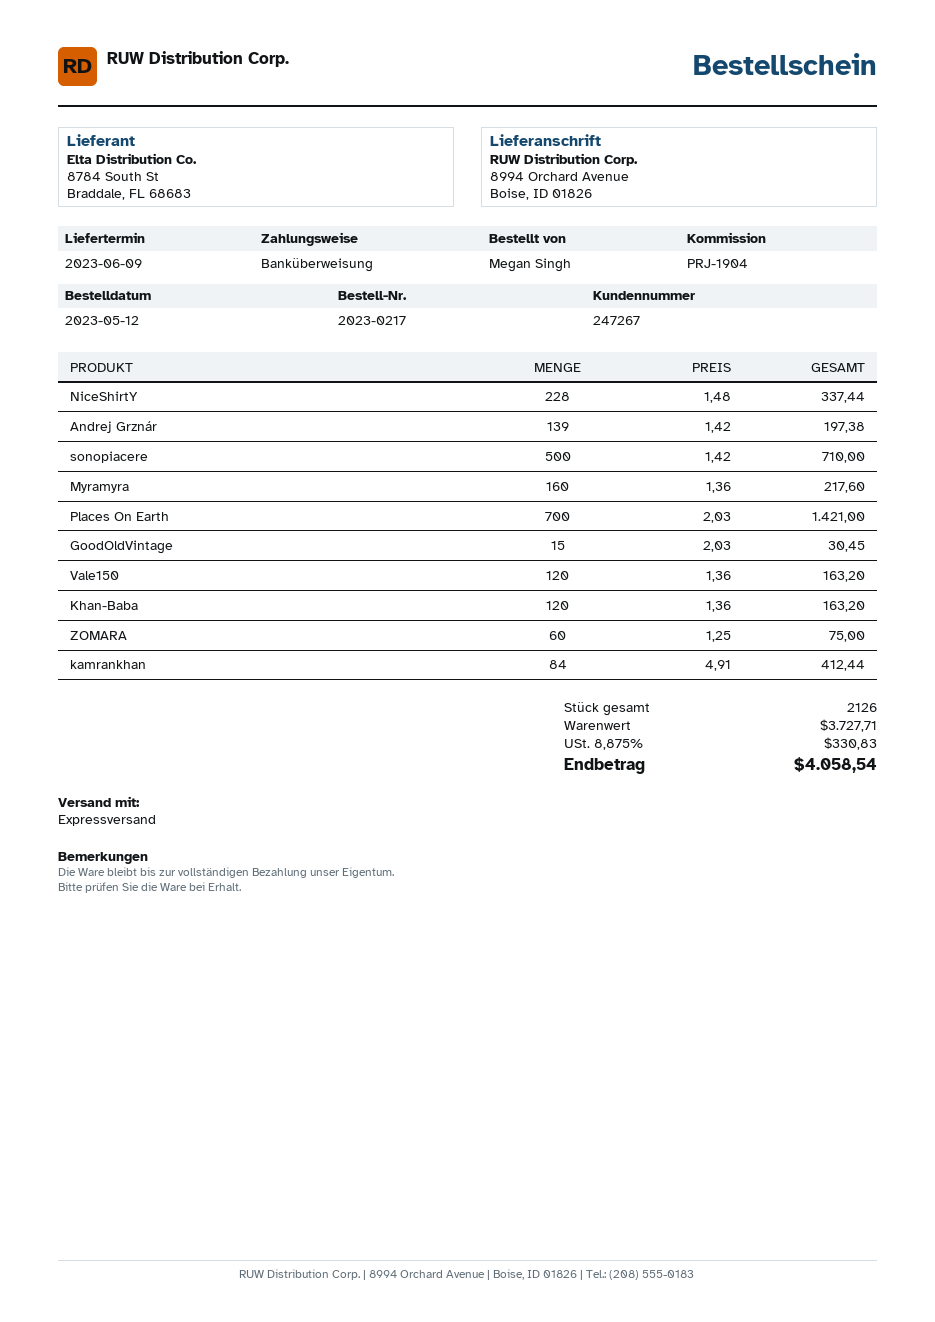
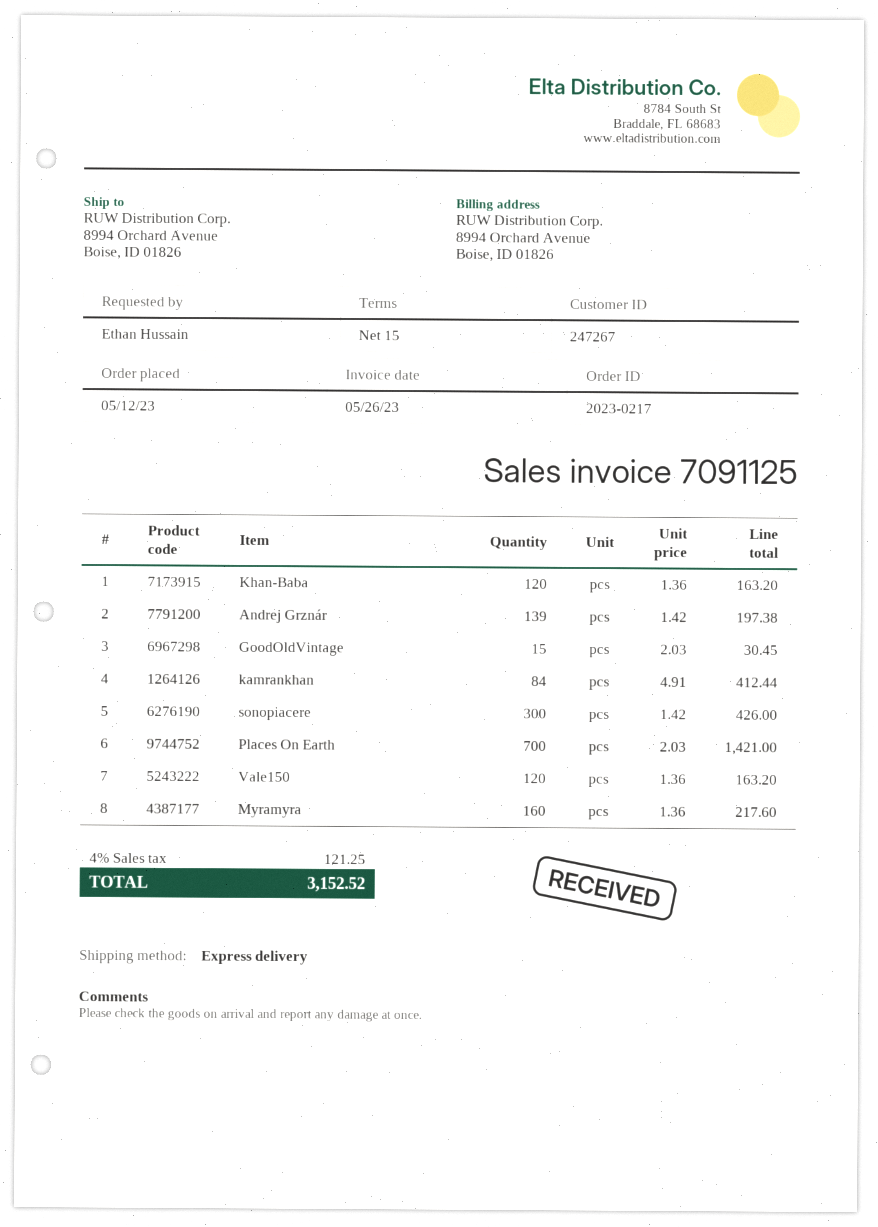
ordered by: Megan Singh -> Ethan Hussain
NiceShirtY: 228 x 1.48 = 337.44 -> none
sonopiacere: 500 x 1.42 = 710.00 -> 300 x 1.42 = 426.00
ZOMARA: 60 x 1.25 = 75.00 -> none
tax: 8.875% = 330.83 -> 4% = 121.25
total: 4058.54 -> 3152.52

